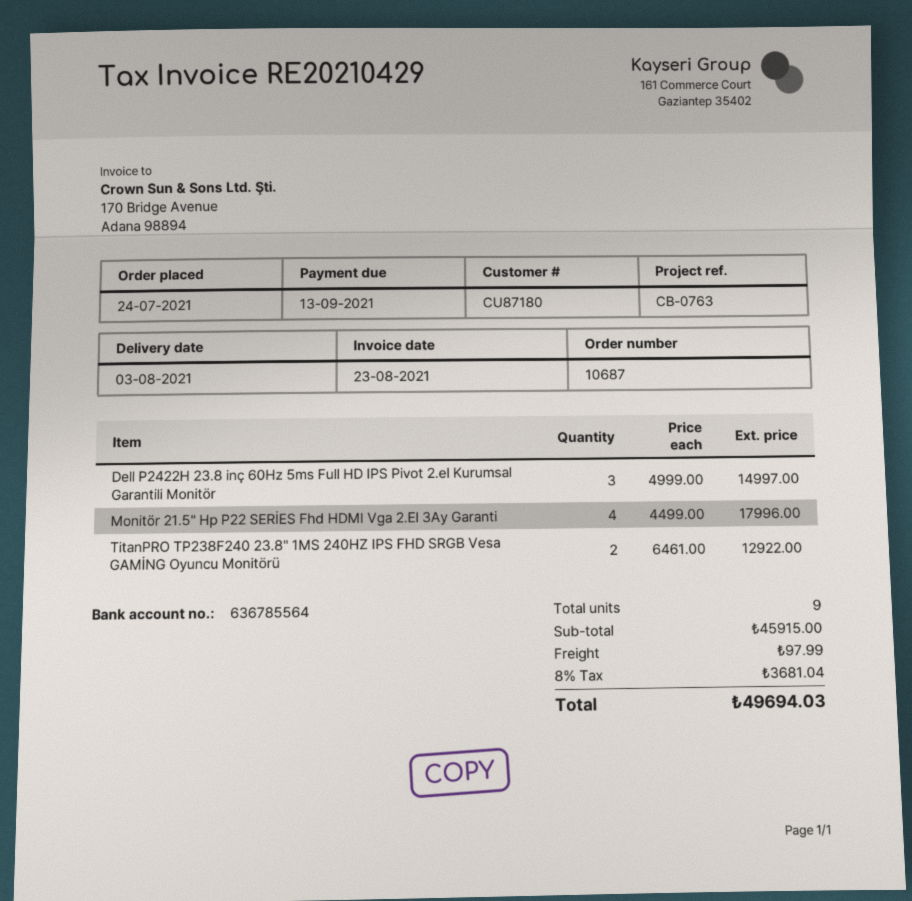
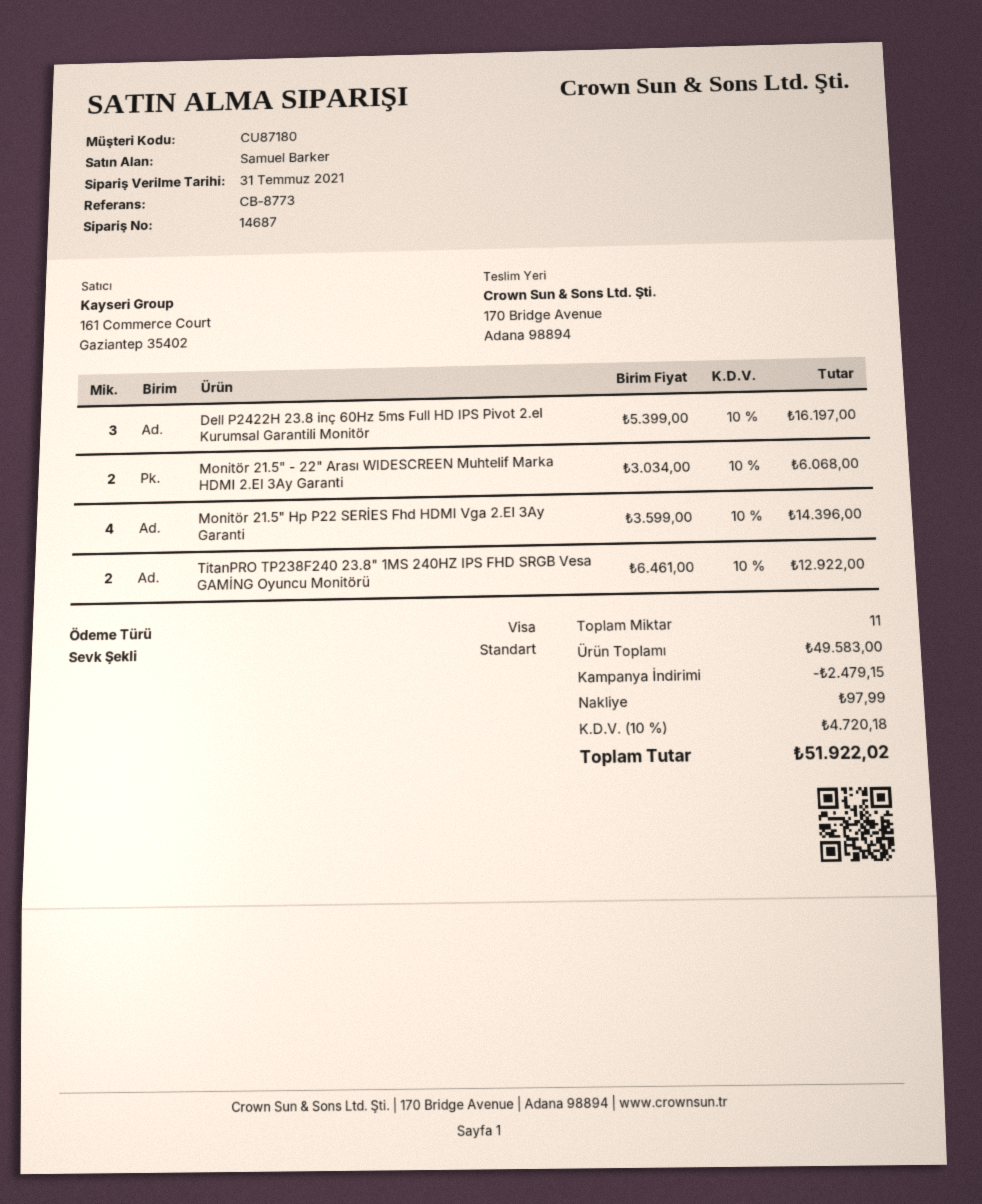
order number: 10687 -> 14687
order date: 2021-07-24 -> 2021-07-31
reference: CB-0763 -> CB-8773
Dell P2422H 23.8 inç 60Hz 5ms Full HD IPS Pivot 2.el Kurumsal Garantili Monitör: 3 x 4999.00 = 14997.00 -> 3 x 5399.00 = 16197.00
Monitör 21.5" Hp P22 SERİES Fhd HDMI Vga 2.El 3Ay Garanti: 4 x 4499.00 = 17996.00 -> 4 x 3599.00 = 14396.00
Monitör 21.5" - 22" Arası WIDESCREEN Muhtelif Marka HDMI 2.El 3Ay Garanti: none -> 2 x 3034.00 = 6068.00
total quantity: 9 -> 11
subtotal: 45915.00 -> 49583.00
discount: none -> 2479.15
tax: 8% = 3681.04 -> 10% = 4720.18
total: 49694.03 -> 51922.02

